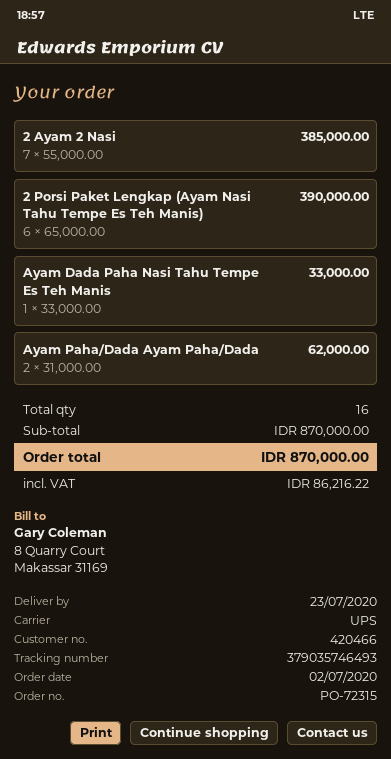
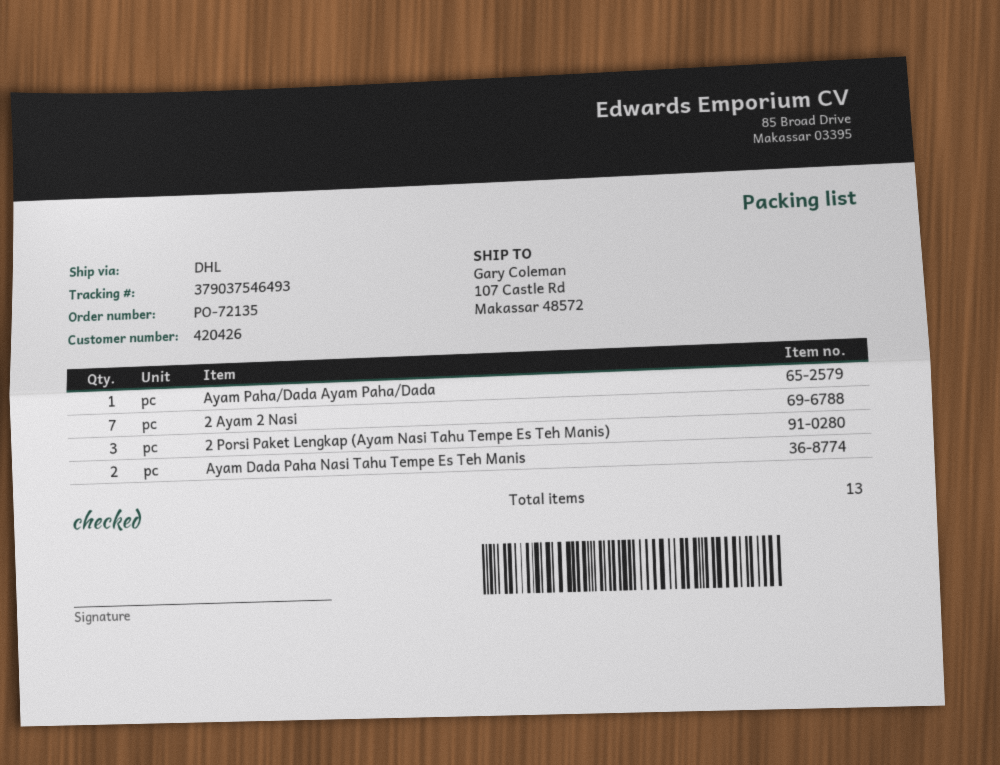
order number: PO-72315 -> PO-72135
customer number: 420466 -> 420426
shipping method: UPS -> DHL
tracking number: 379035746493 -> 379037546493
2 Porsi Paket Lengkap (Ayam Nasi Tahu Tempe Es Teh Manis): 6 -> 3
Ayam Dada Paha Nasi Tahu Tempe Es Teh Manis: 1 -> 2
Ayam Paha/Dada Ayam Paha/Dada: 2 -> 1
total quantity: 16 -> 13

